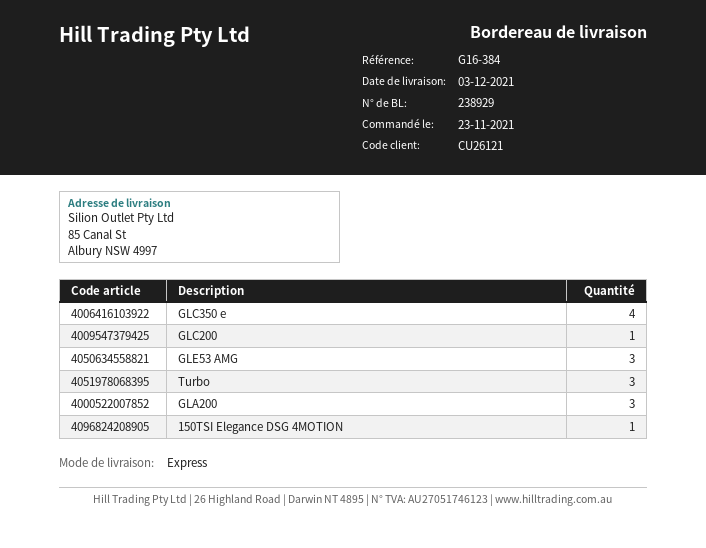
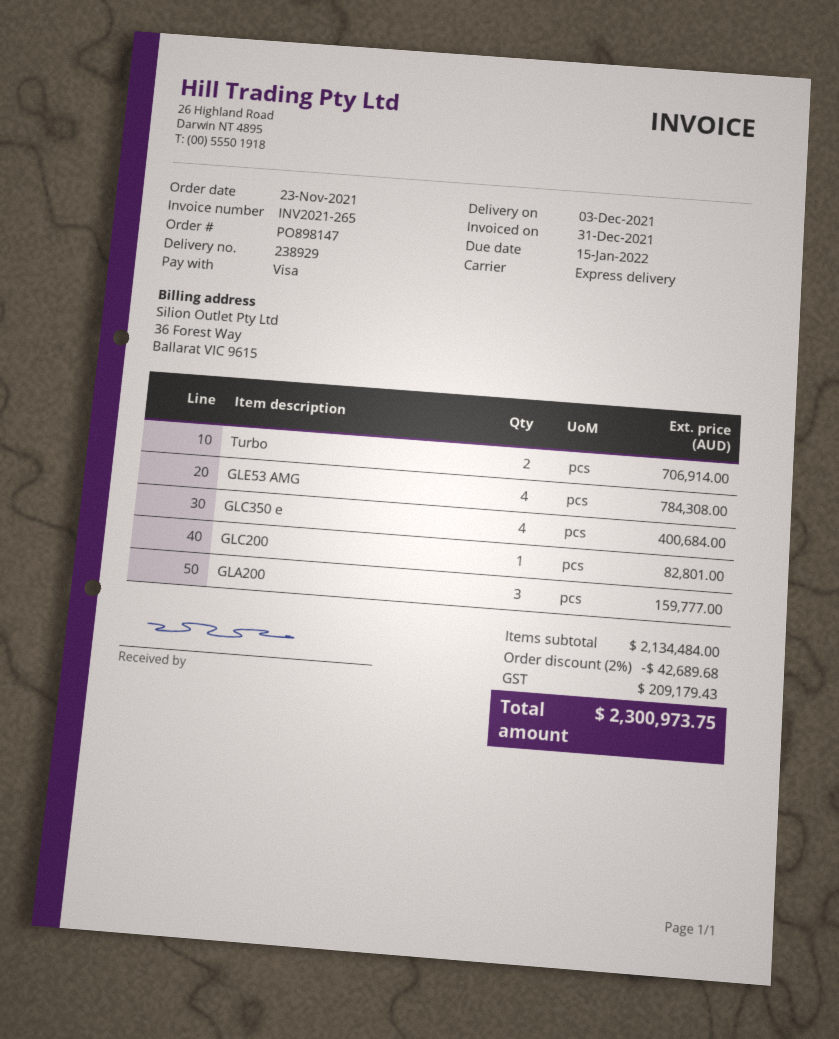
GLE53 AMG: 3 -> 4
Turbo: 3 -> 2
150TSI Elegance DSG 4MOTION: 1 -> none

